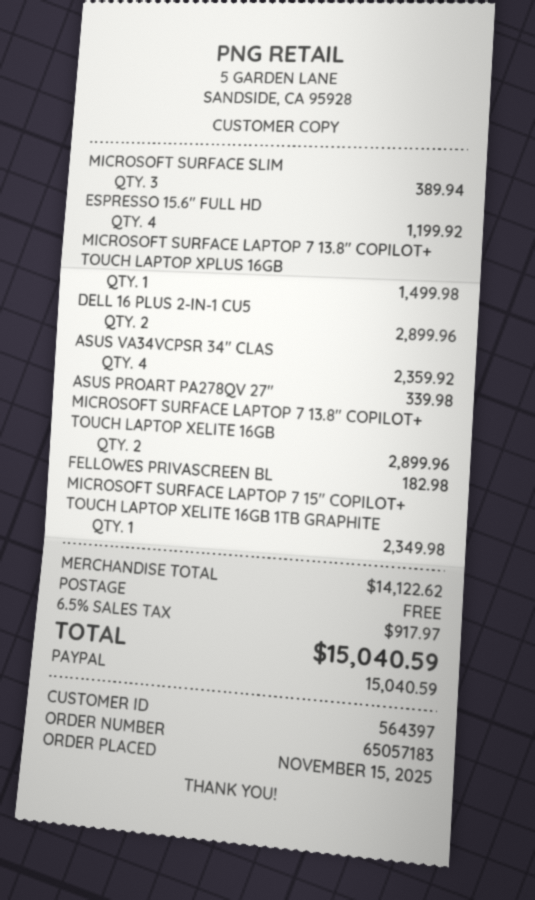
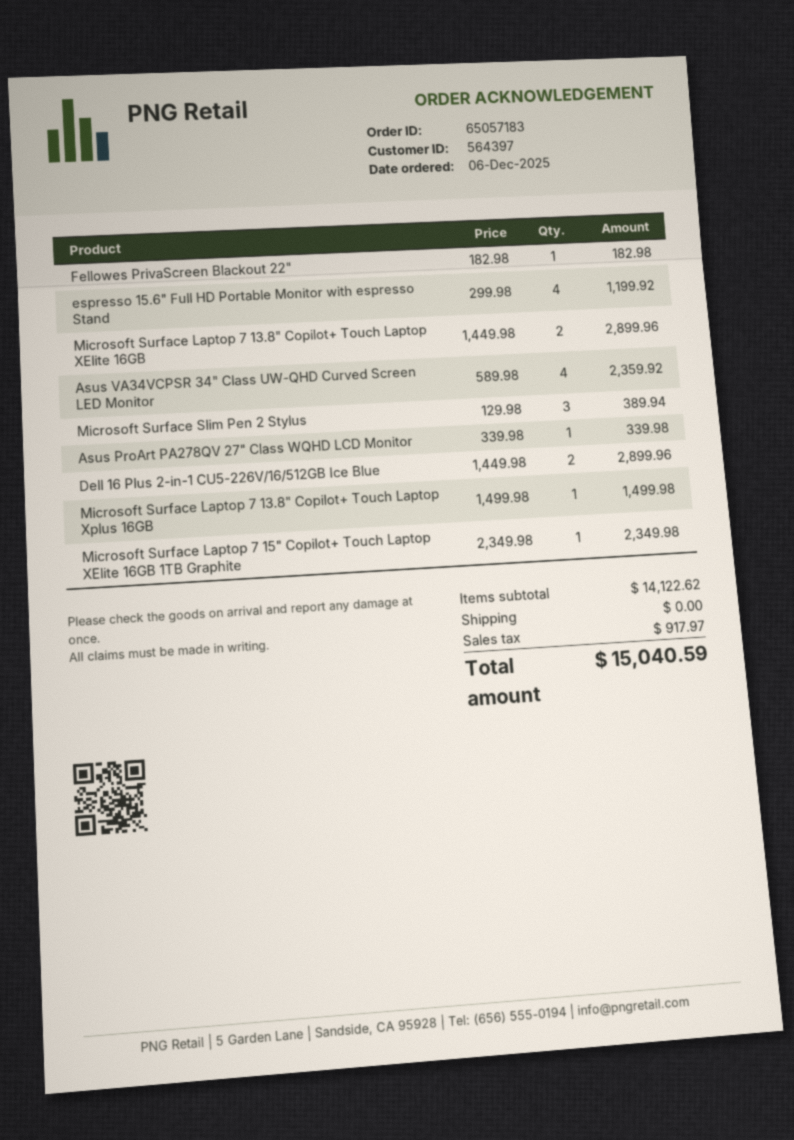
order date: 2025-11-15 -> 2025-12-06

